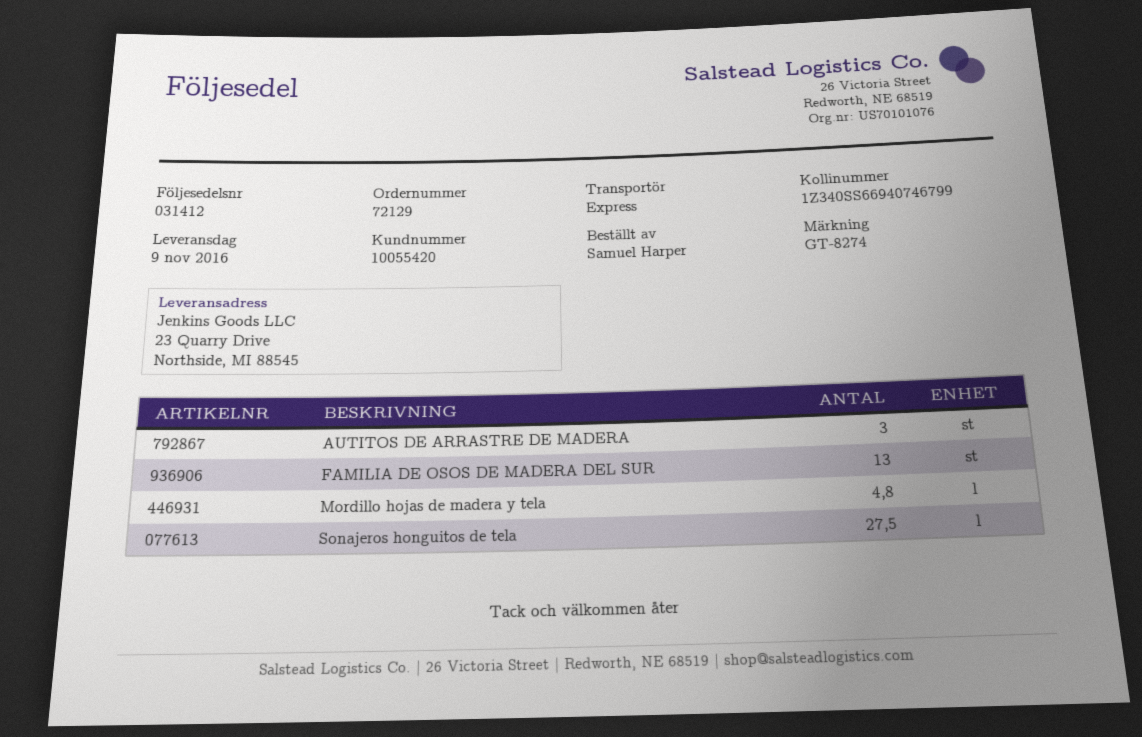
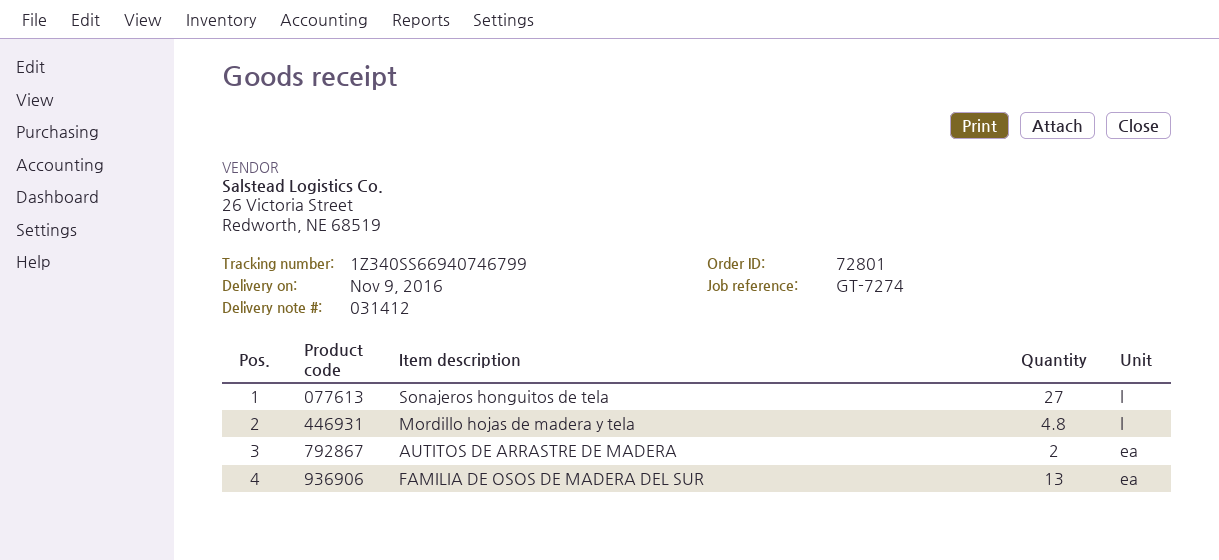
order number: 72129 -> 72801
reference: GT-8274 -> GT-7274
AUTITOS DE ARRASTRE DE MADERA: 3 -> 2
Sonajeros honguitos de tela: 27.5 -> 27

